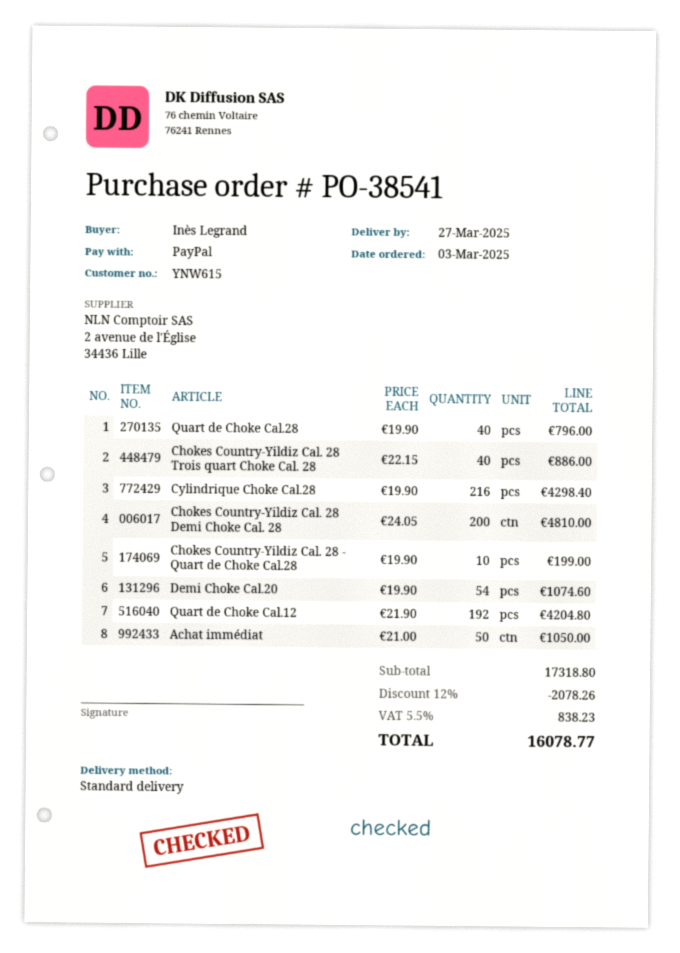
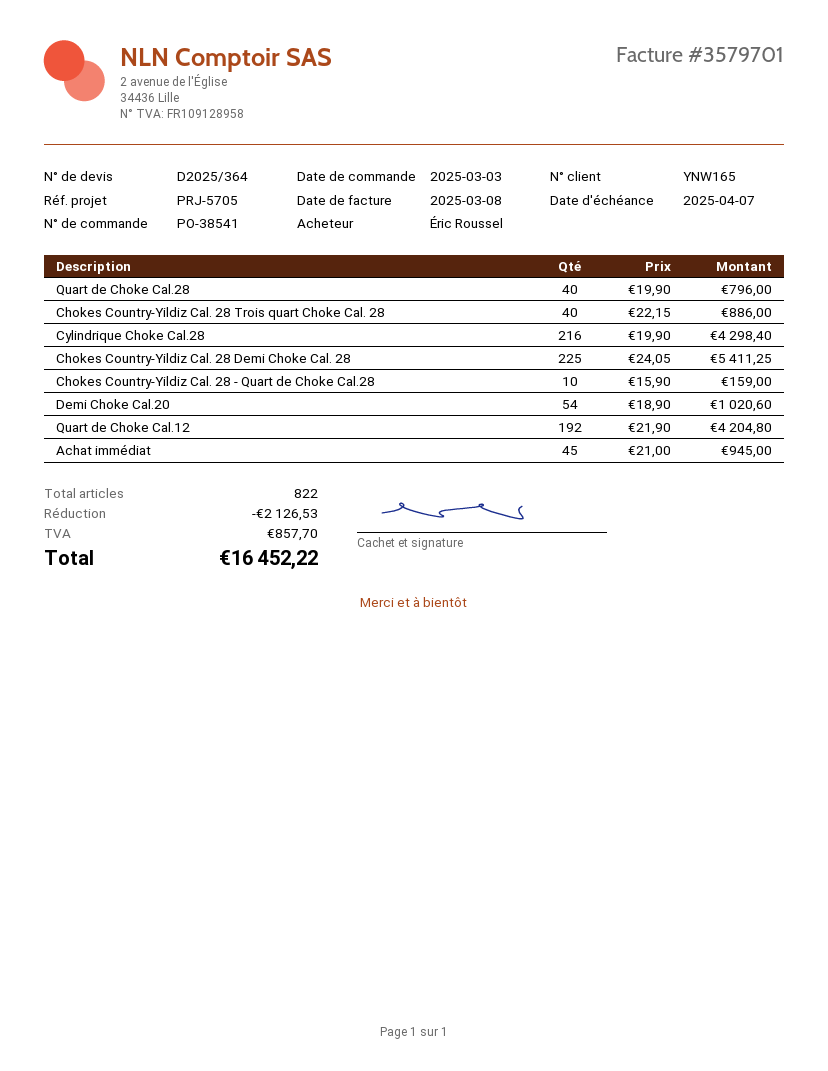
customer number: YNW615 -> YNW165
ordered by: Inès Legrand -> Éric Roussel
Chokes Country-Yildiz Cal. 28 Demi Choke Cal. 28: 200 x 24.05 = 4810.00 -> 225 x 24.05 = 5411.25
Chokes Country-Yildiz Cal. 28 - Quart de Choke Cal.28: 10 x 19.90 = 199.00 -> 10 x 15.90 = 159.00
Demi Choke Cal.20: 54 x 19.90 = 1074.60 -> 54 x 18.90 = 1020.60
Achat immédiat: 50 x 21.00 = 1050.00 -> 45 x 21.00 = 945.00
discount: 2078.26 -> 2126.53
tax: 838.23 -> 857.70
total: 16078.77 -> 16452.22

